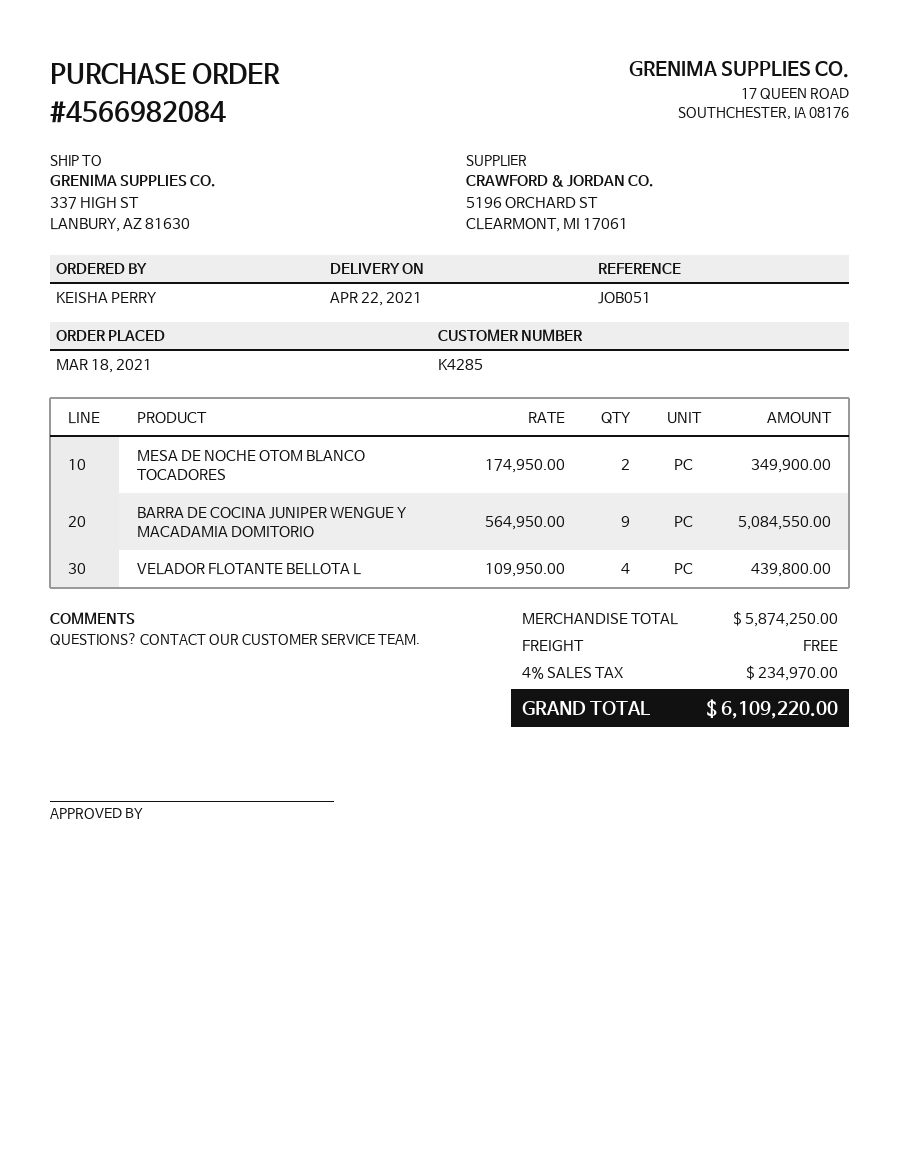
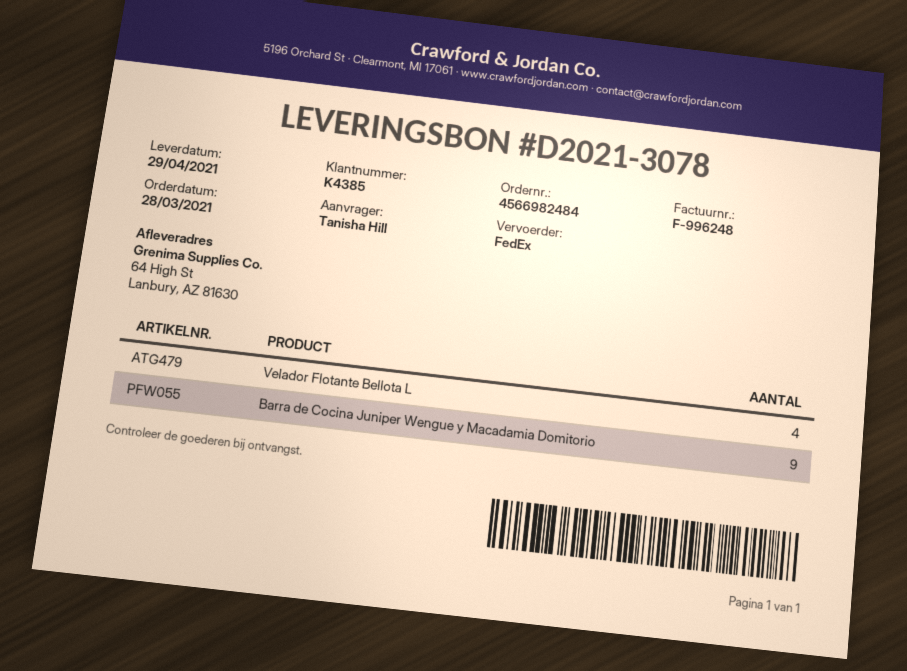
order number: 4566982084 -> 4566982484
order date: 2021-03-18 -> 2021-03-28
delivery date: 2021-04-22 -> 2021-04-29
customer number: K4285 -> K4385
ordered by: KEISHA PERRY -> Tanisha Hill
ship to: 337 HIGH ST, LANBURY, AZ 81630 -> 64 High St, Lanbury, AZ 81630
MESA DE NOCHE OTOM BLANCO TOCADORES: 2 -> none

